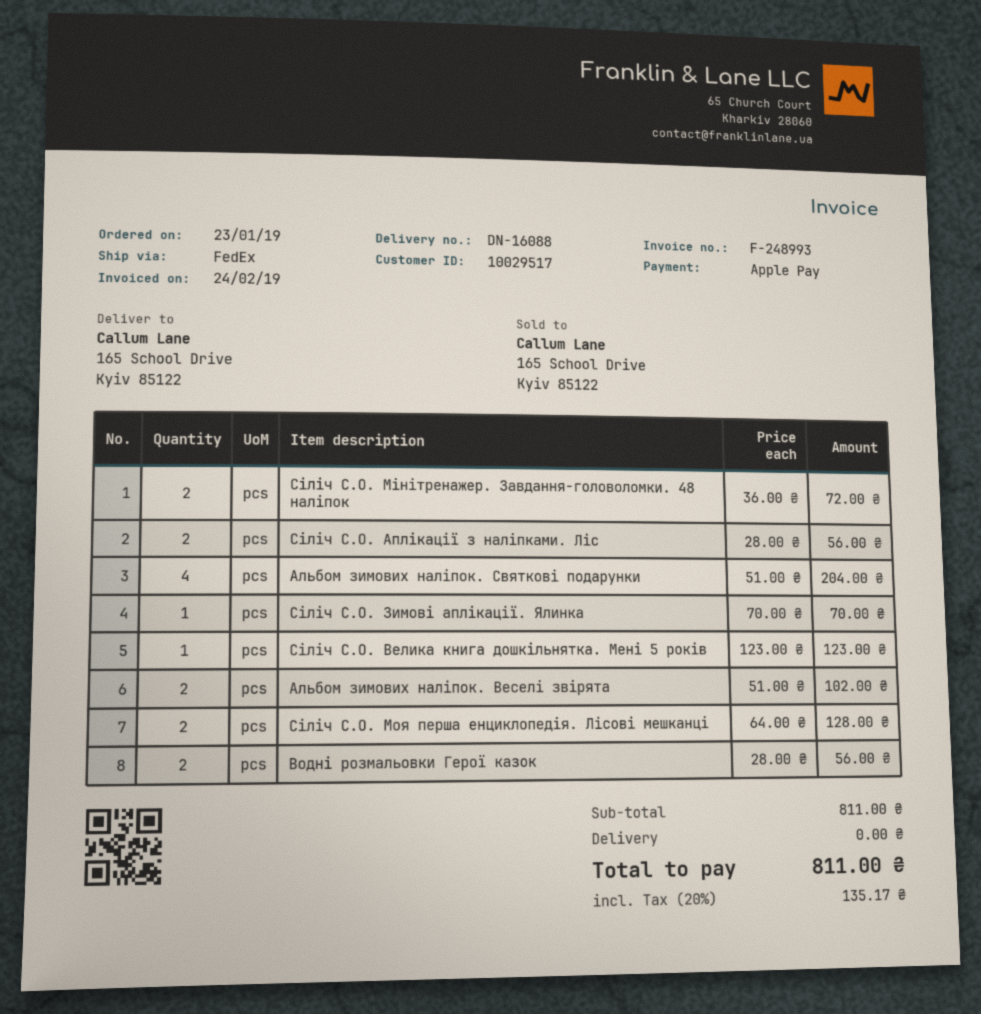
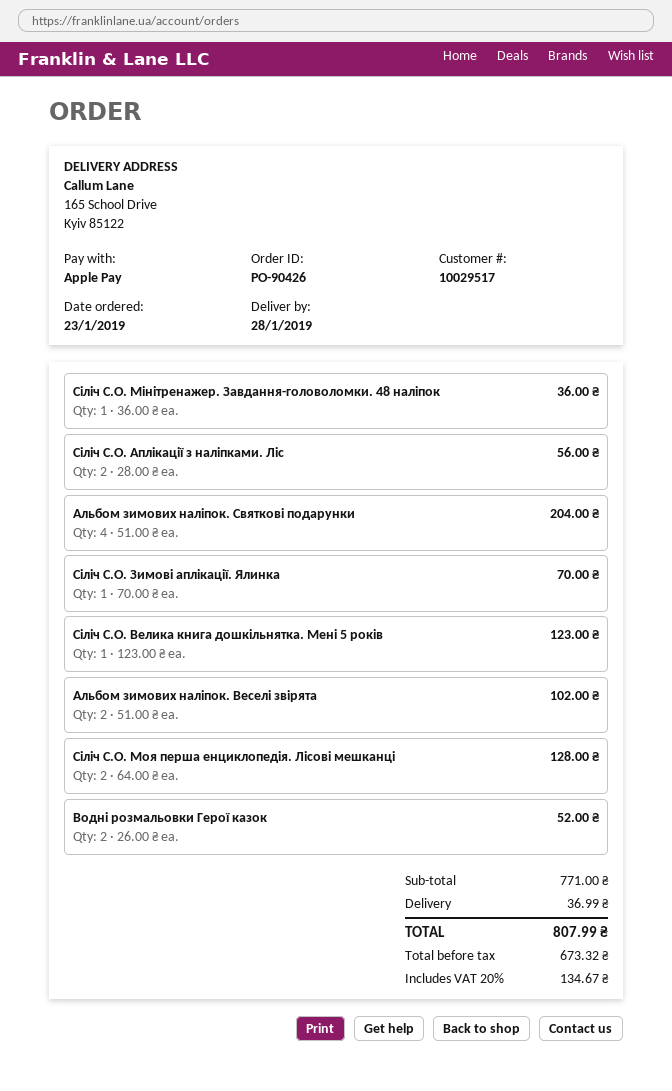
Сіліч С.О. Мінітренажер. Завдання-головоломки. 48 наліпок: 2 x 36.00 = 72.00 -> 1 x 36.00 = 36.00
Водні розмальовки Герої казок: 2 x 28.00 = 56.00 -> 2 x 26.00 = 52.00
subtotal: 811.00 -> 771.00
shipping: 0.00 -> 36.99
tax: 20% = 135.17 -> 20% = 134.67
total: 811.00 -> 807.99

